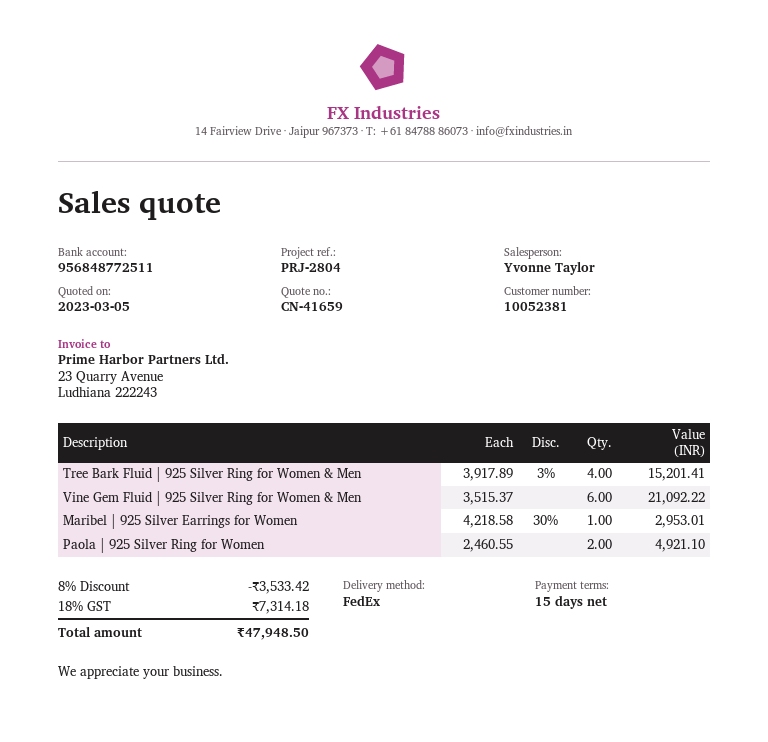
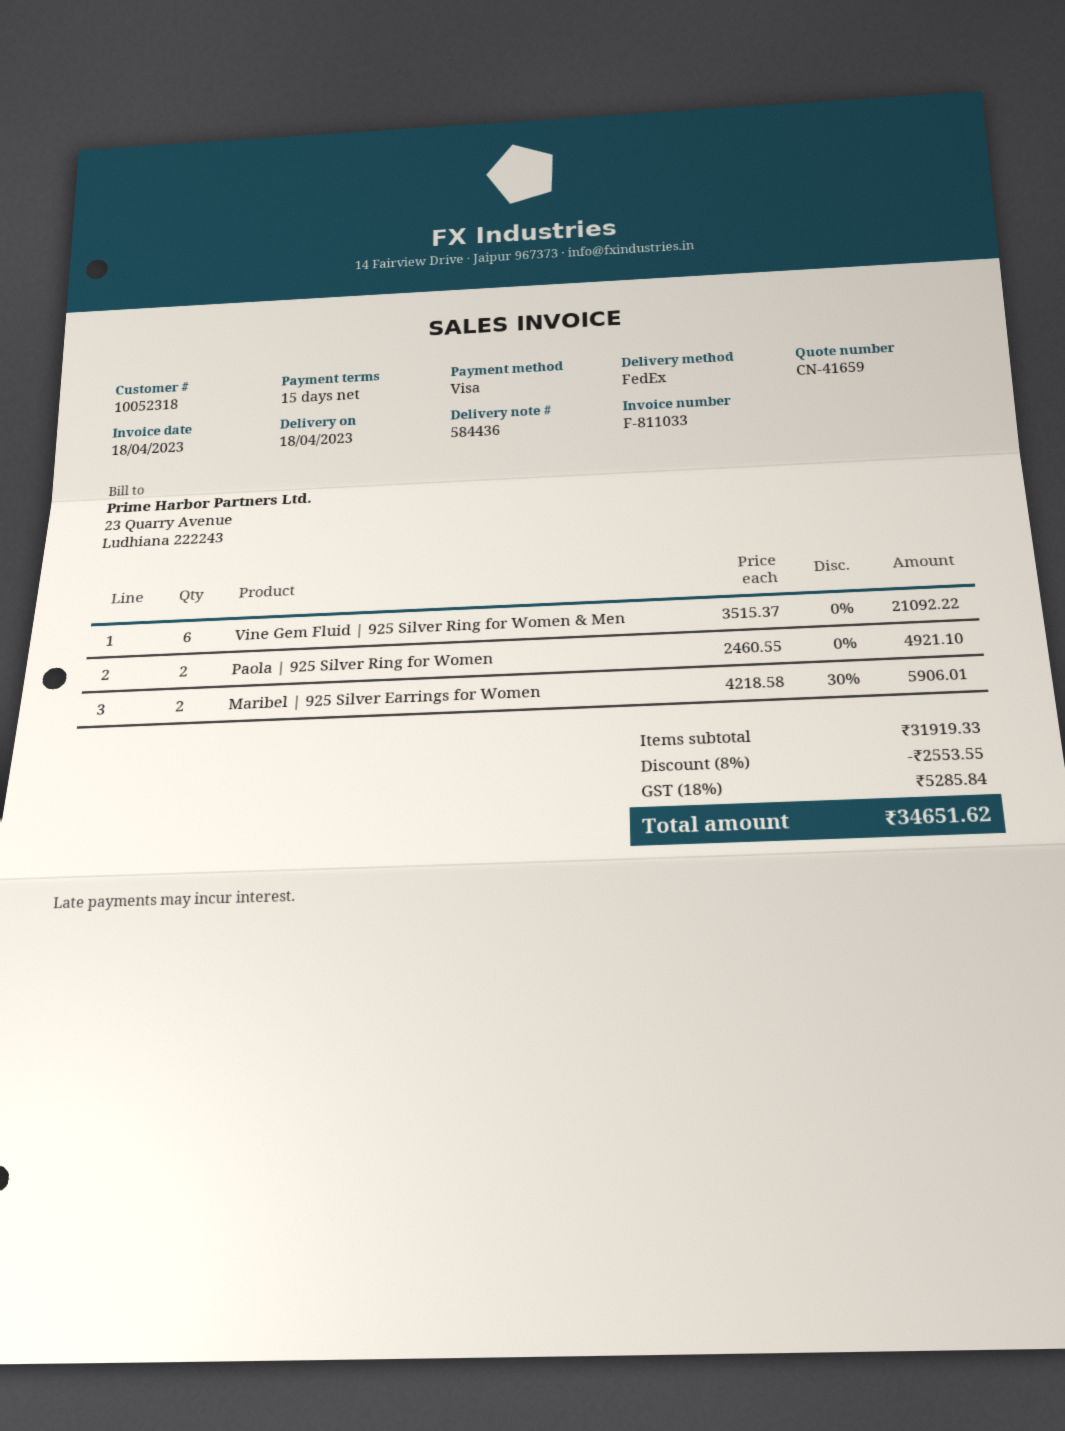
customer number: 10052381 -> 10052318
Tree Bark Fluid | 925 Silver Ring for Women & Men: 4 x 3917.89 - 3% = 15201.41 -> none
Maribel | 925 Silver Earrings for Women: 1 x 4218.58 - 30% = 2953.01 -> 2 x 4218.58 - 30% = 5906.01
discount: 8% = 3533.42 -> 8% = 2553.55
tax: 18% = 7314.18 -> 18% = 5285.84
total: 47948.50 -> 34651.62

